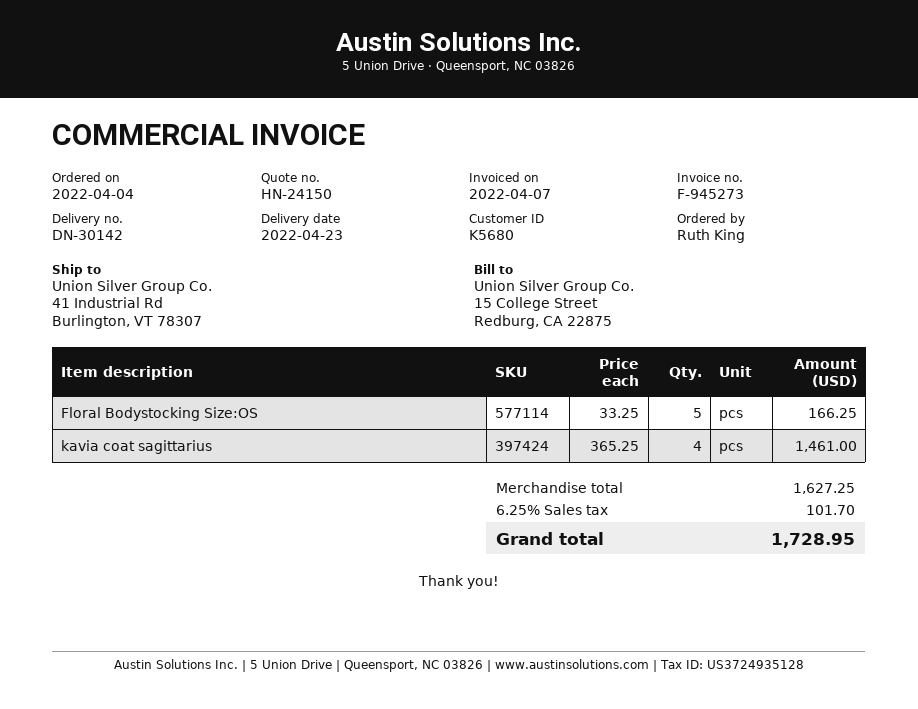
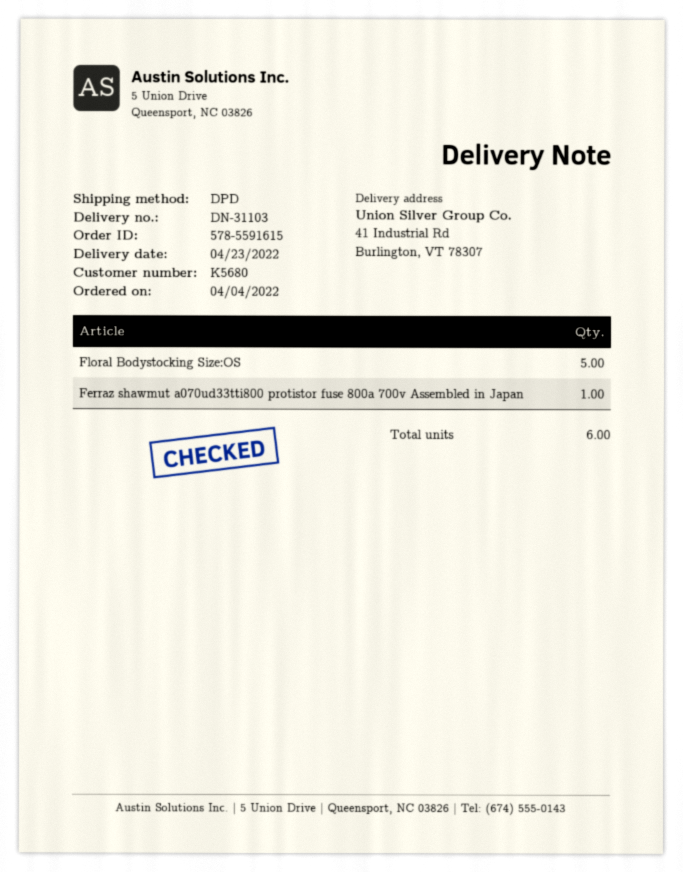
delivery note number: DN-30142 -> DN-31103
kavia coat sagittarius: 4 -> none
Ferraz shawmut a070ud33tti800 protistor fuse 800a 700v Assembled in Japan: none -> 1

